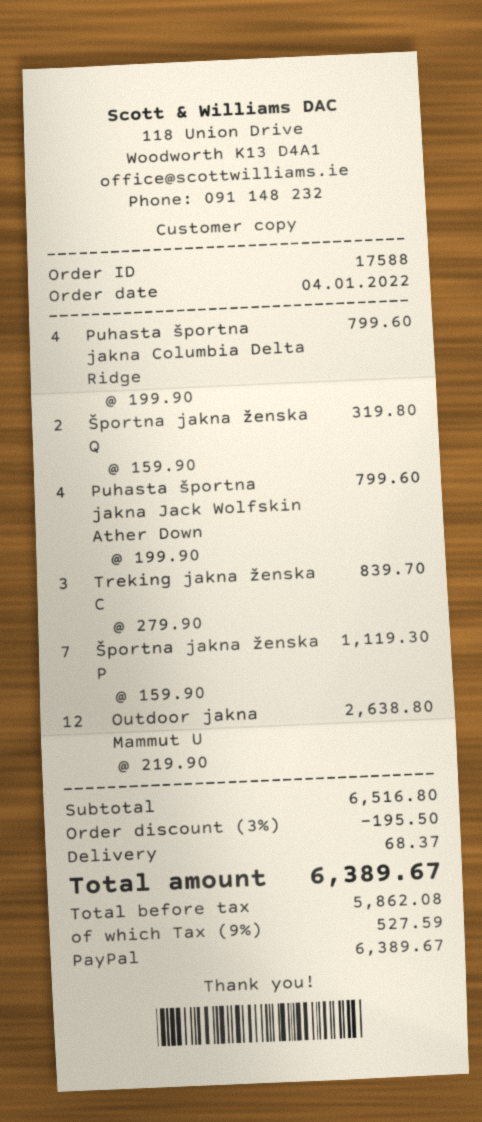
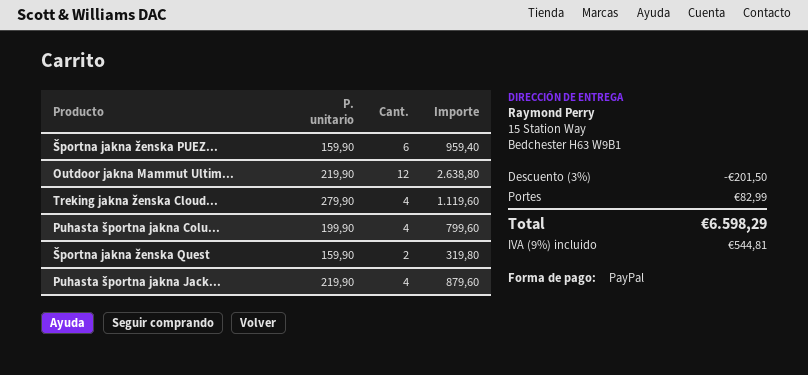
Puhasta športna jakna Jack Wolfskin Ather Down: 4 x 199.90 = 799.60 -> 4 x 219.90 = 879.60
Treking jakna ženska C: 3 x 279.90 = 839.70 -> 4 x 279.90 = 1119.60
Športna jakna ženska P: 7 x 159.90 = 1119.30 -> 6 x 159.90 = 959.40
discount: 3% = 195.50 -> 3% = 201.50
shipping: 68.37 -> 82.99
tax: 9% = 527.59 -> 9% = 544.81
total: 6389.67 -> 6598.29

